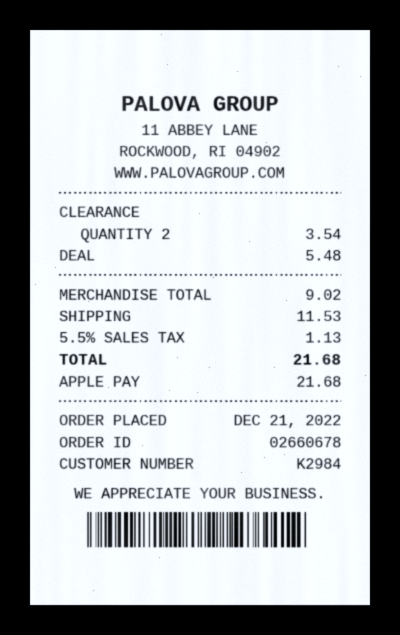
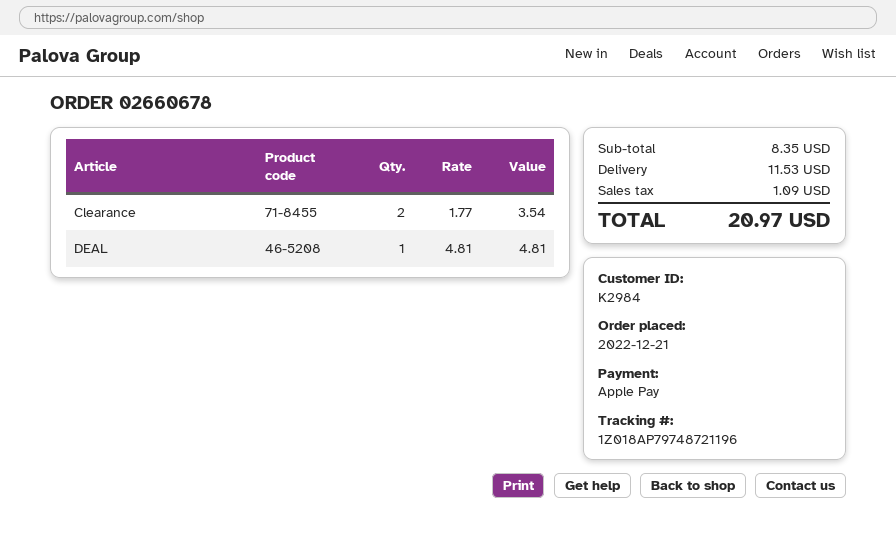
DEAL: 1 for 5.48 -> 1 for 4.81
subtotal: 9.02 -> 8.35
tax: 1.13 -> 1.09
total: 21.68 -> 20.97

